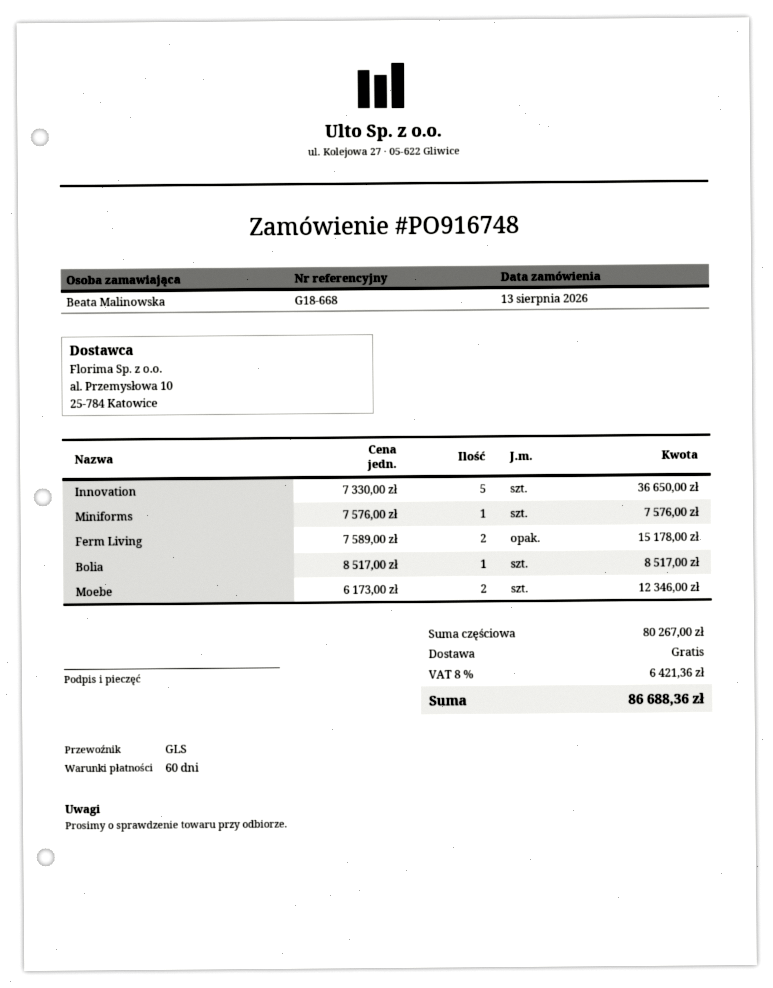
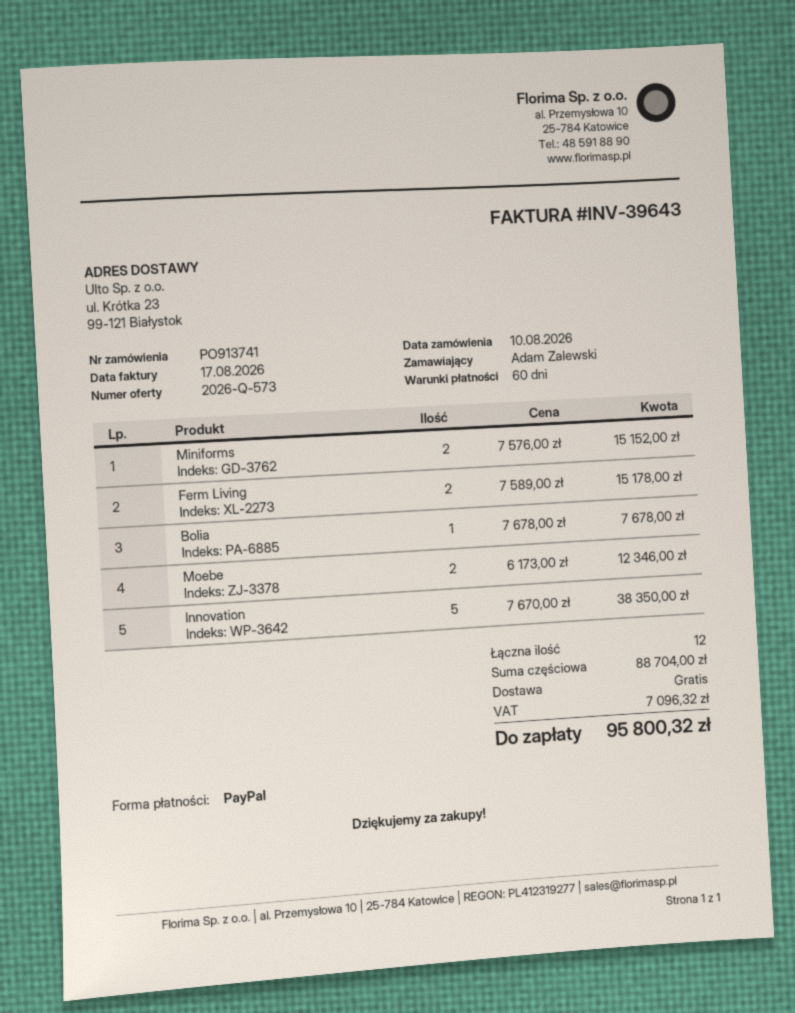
order number: PO916748 -> PO913741
order date: 2026-08-13 -> 2026-08-10
ordered by: Beata Malinowska -> Adam Zalewski
Innovation: 5 x 7330.00 = 36650.00 -> 5 x 7670.00 = 38350.00
Miniforms: 1 x 7576.00 = 7576.00 -> 2 x 7576.00 = 15152.00
Bolia: 1 x 8517.00 = 8517.00 -> 1 x 7678.00 = 7678.00
subtotal: 80267.00 -> 88704.00
tax: 6421.36 -> 7096.32
total: 86688.36 -> 95800.32

